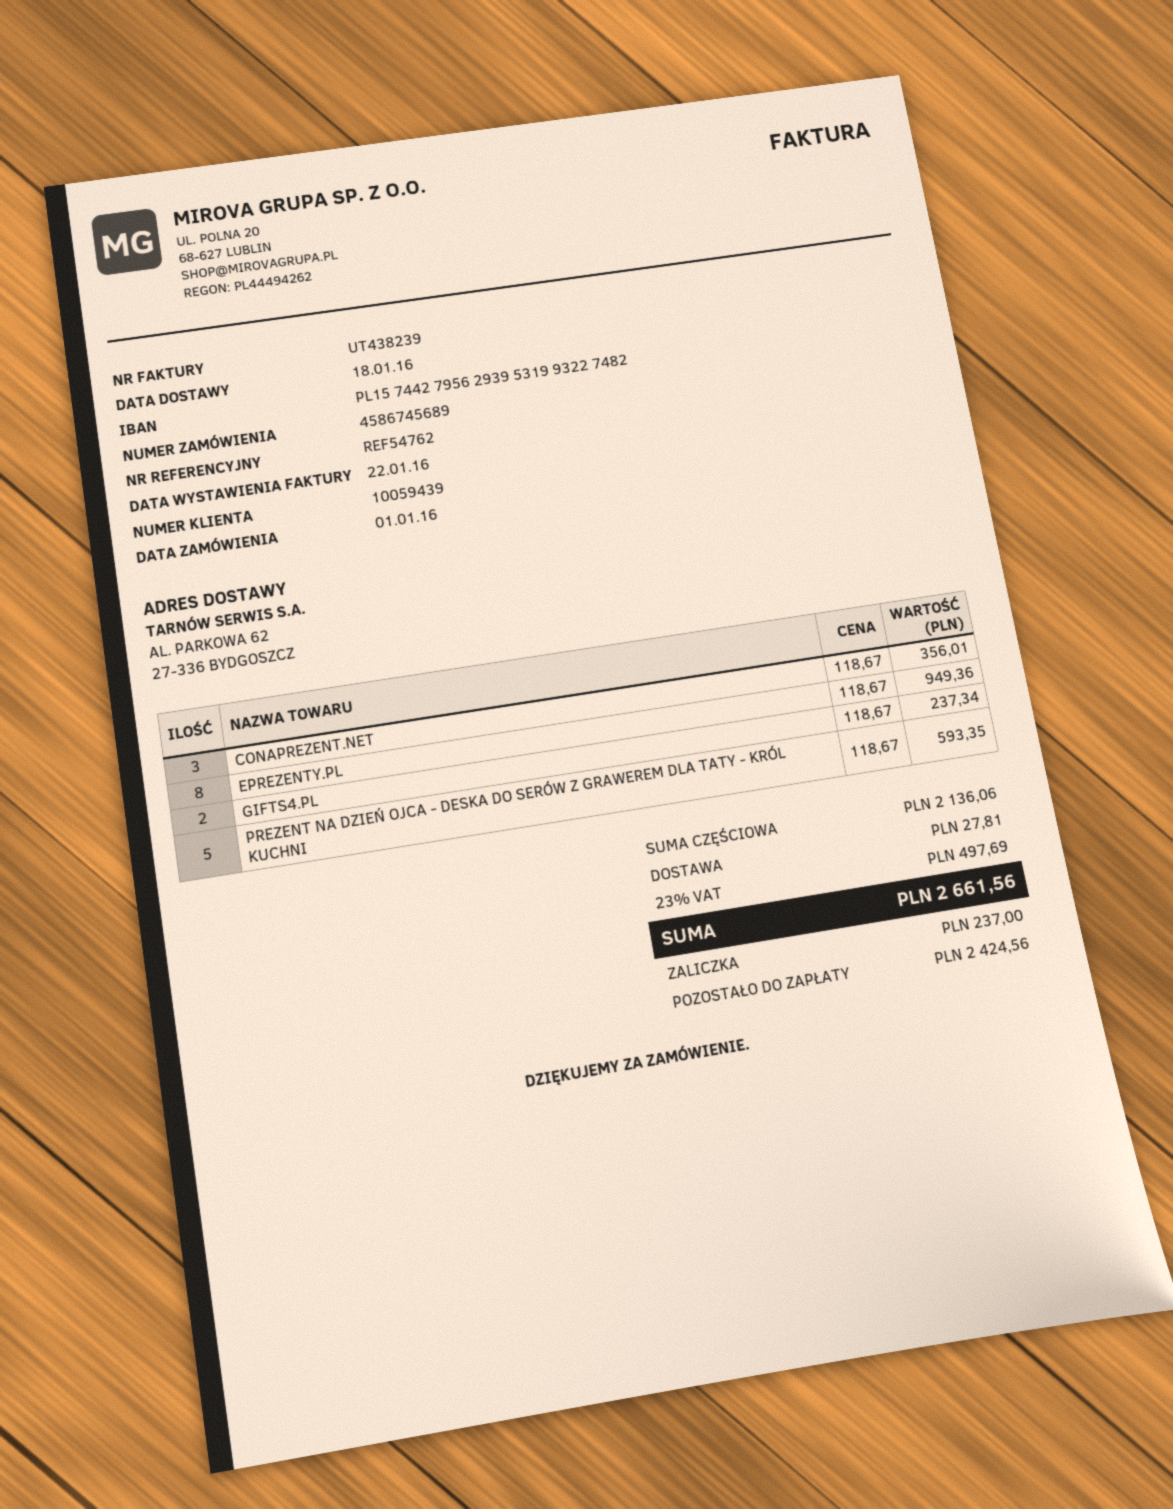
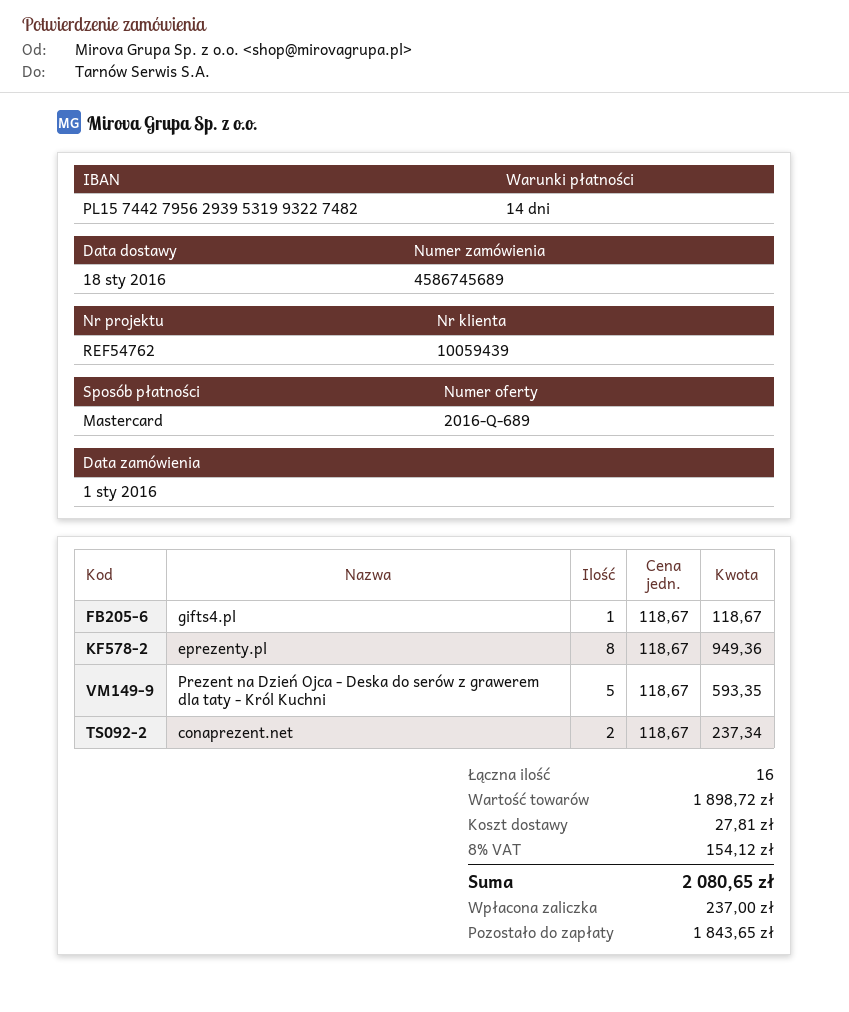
CONAPREZENT.NET: 3 x 118.67 = 356.01 -> 2 x 118.67 = 237.34
GIFTS4.PL: 2 x 118.67 = 237.34 -> 1 x 118.67 = 118.67
subtotal: 2136.06 -> 1898.72
tax: 23% = 497.69 -> 8% = 154.12
total: 2661.56 -> 2080.65
balance: 2424.56 -> 1843.65

